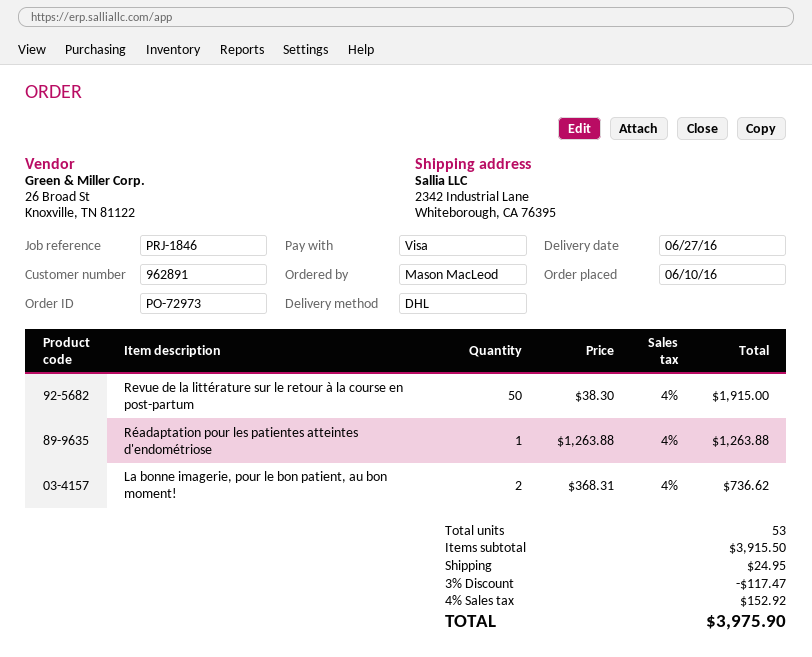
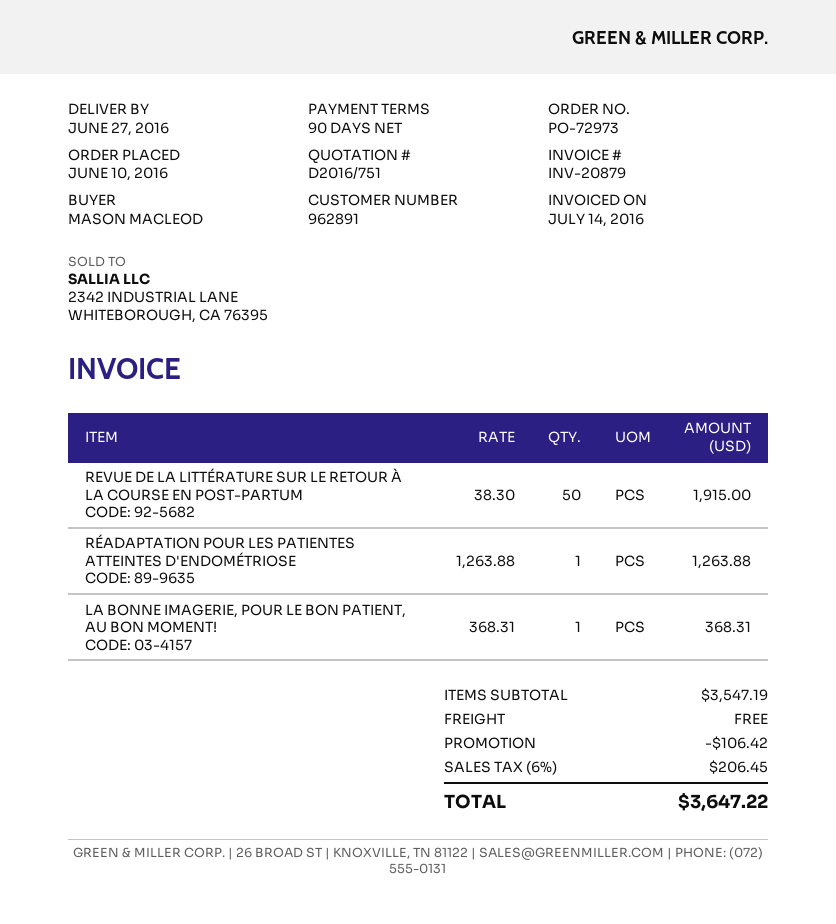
La bonne imagerie, pour le bon patient, au bon moment!: 2 x 368.31 = 736.62 -> 1 x 368.31 = 368.31
subtotal: 3915.50 -> 3547.19
discount: 117.47 -> 106.42
shipping: 24.95 -> 0.00
tax: 4% = 152.92 -> 6% = 206.45
total: 3975.90 -> 3647.22

